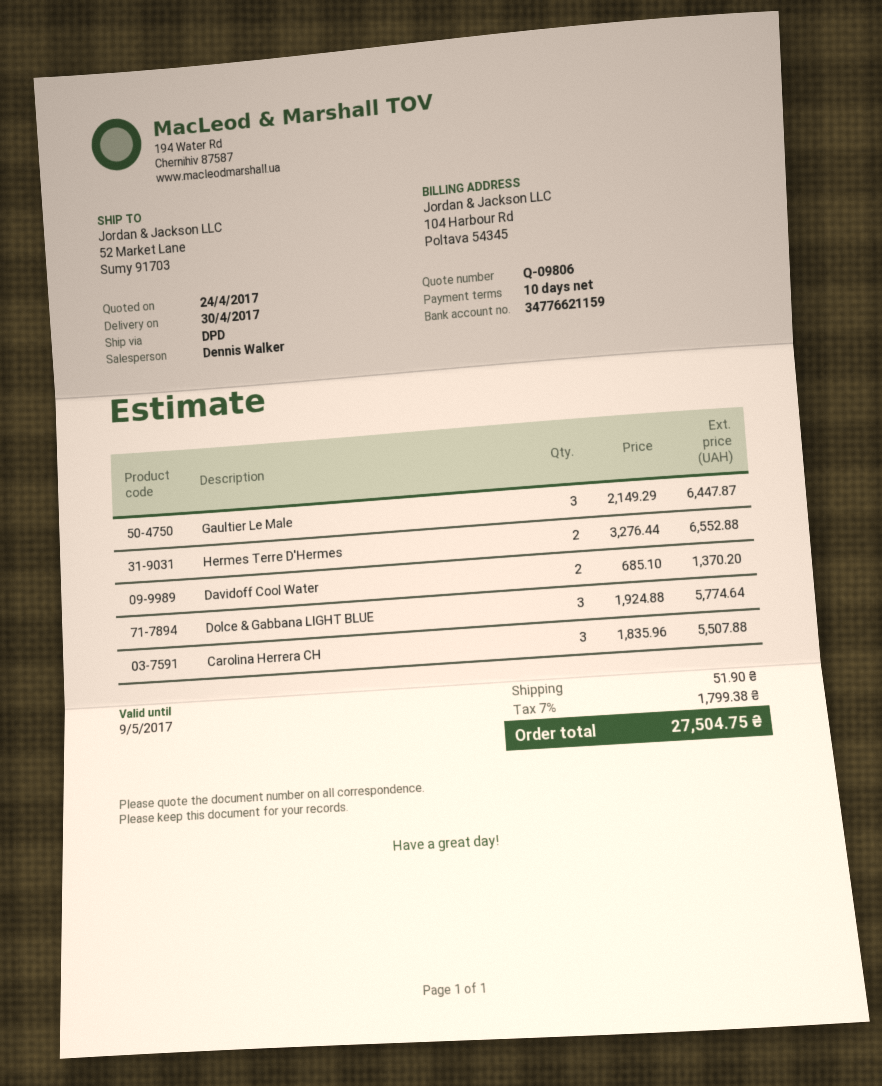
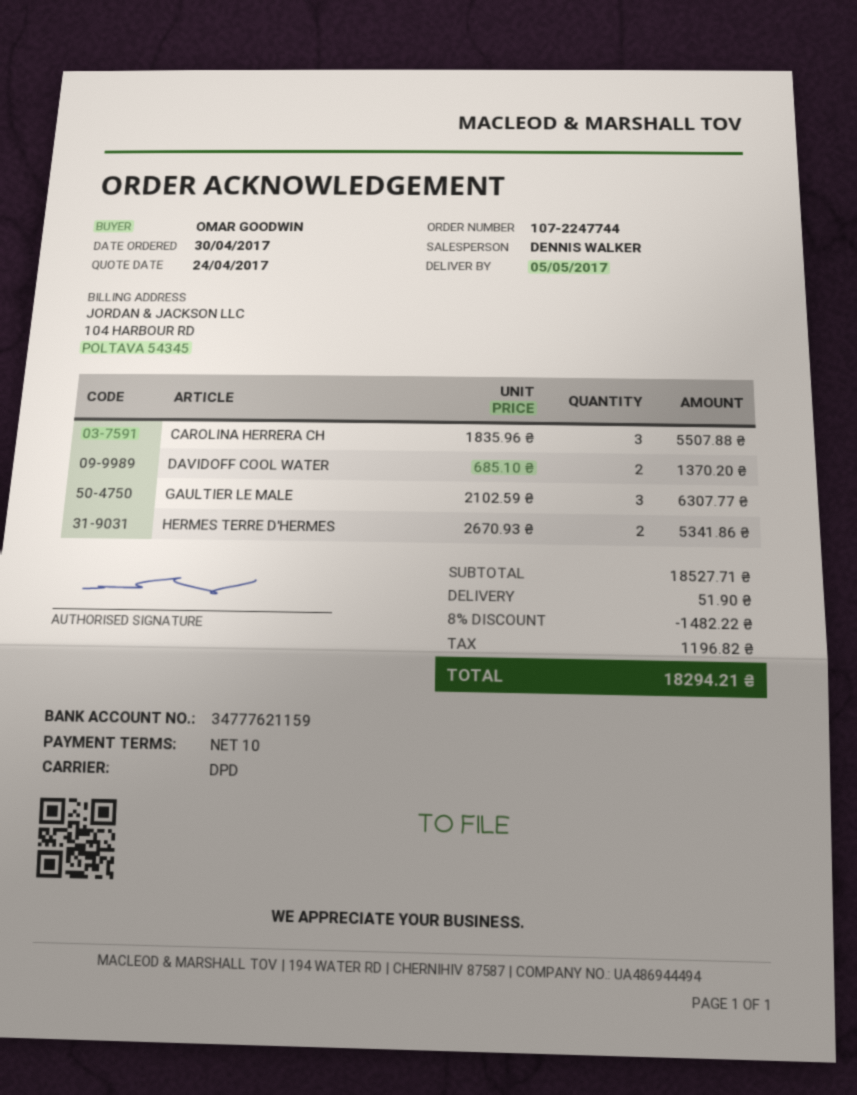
delivery date: 2017-04-30 -> 2017-05-05
bank account: 34776621159 -> 34777621159
Gaultier Le Male: 3 x 2149.29 = 6447.87 -> 3 x 2102.59 = 6307.77
Hermes Terre D'Hermes: 2 x 3276.44 = 6552.88 -> 2 x 2670.93 = 5341.86
Dolce & Gabbana LIGHT BLUE: 3 x 1924.88 = 5774.64 -> none
discount: none -> 8% = 1482.22
tax: 1799.38 -> 1196.82
total: 27504.75 -> 18294.21

